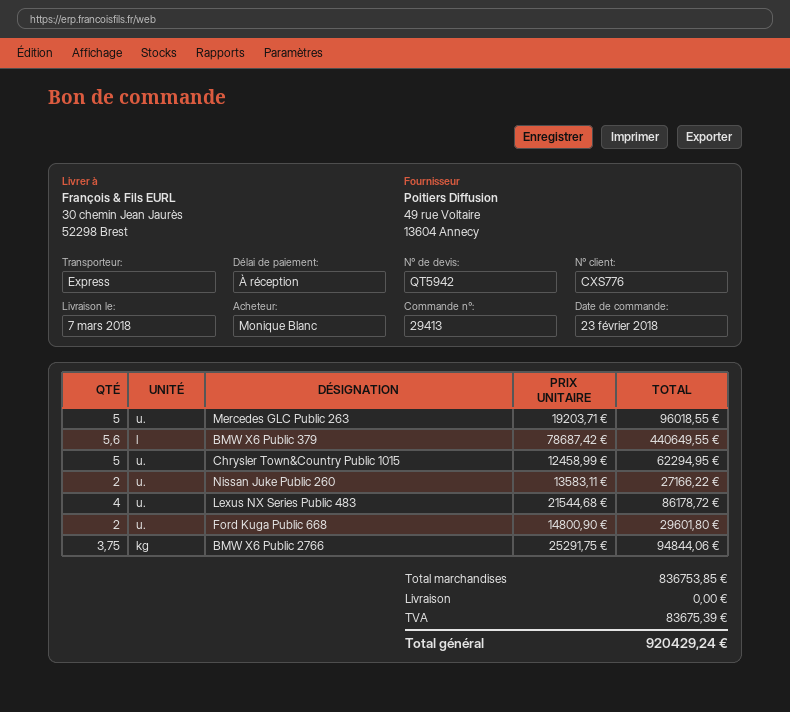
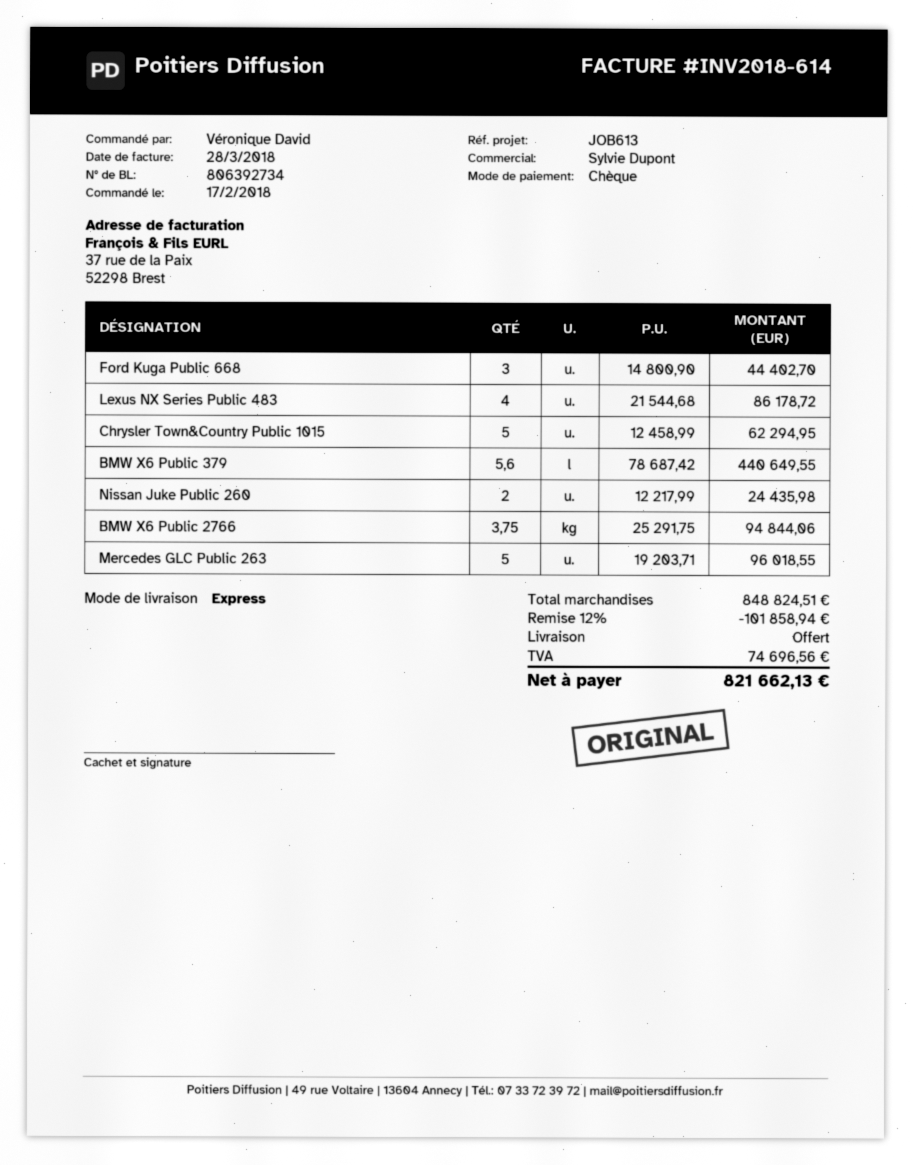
order date: 2018-02-23 -> 2018-02-17
ordered by: Monique Blanc -> Véronique David
Nissan Juke Public 260: 2 x 13583.11 = 27166.22 -> 2 x 12217.99 = 24435.98
Ford Kuga Public 668: 2 x 14800.90 = 29601.80 -> 3 x 14800.90 = 44402.70
subtotal: 836753.85 -> 848824.51
discount: none -> 12% = 101858.94
tax: 83675.39 -> 74696.56
total: 920429.24 -> 821662.13

